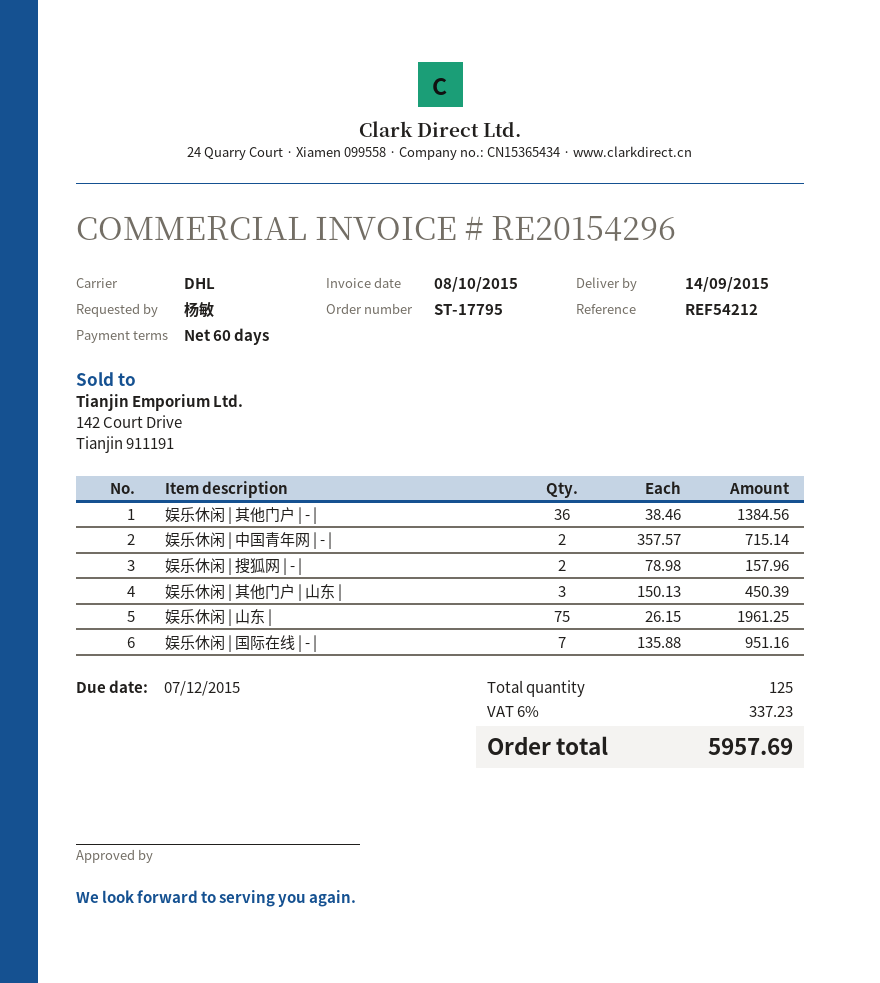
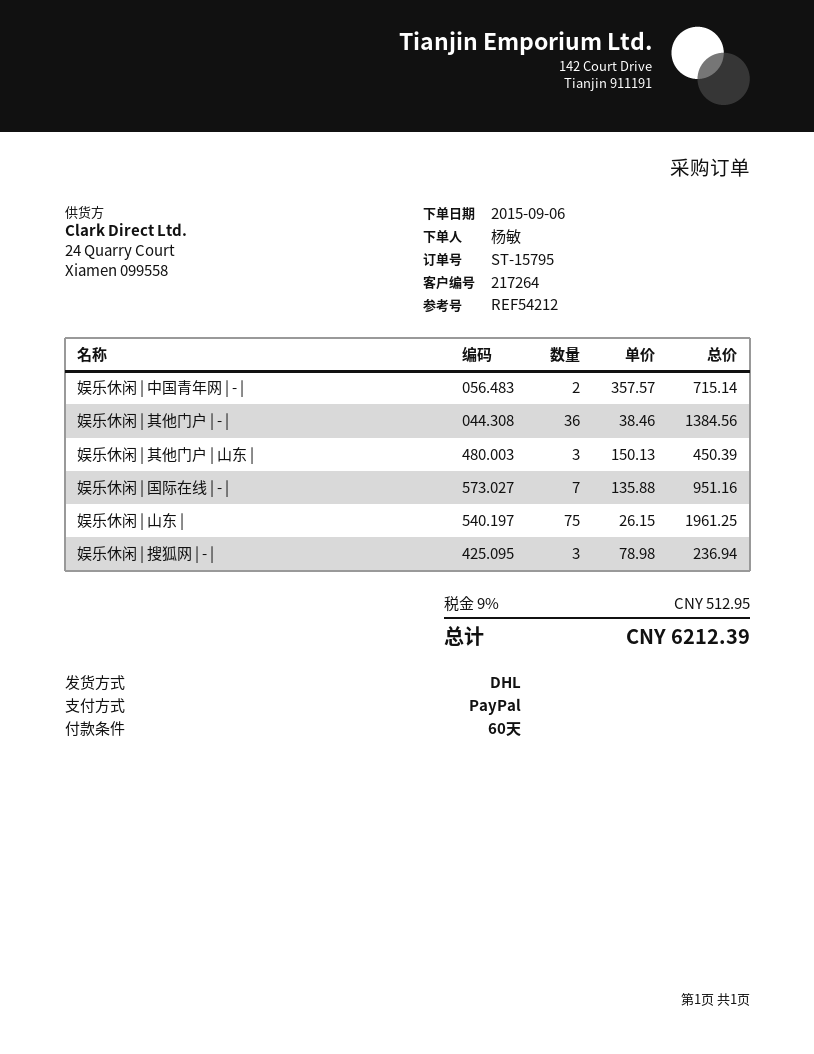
order number: ST-17795 -> ST-15795
娱乐休闲 | 搜狐网 | - |: 2 x 78.98 = 157.96 -> 3 x 78.98 = 236.94
tax: 6% = 337.23 -> 9% = 512.95
total: 5957.69 -> 6212.39

